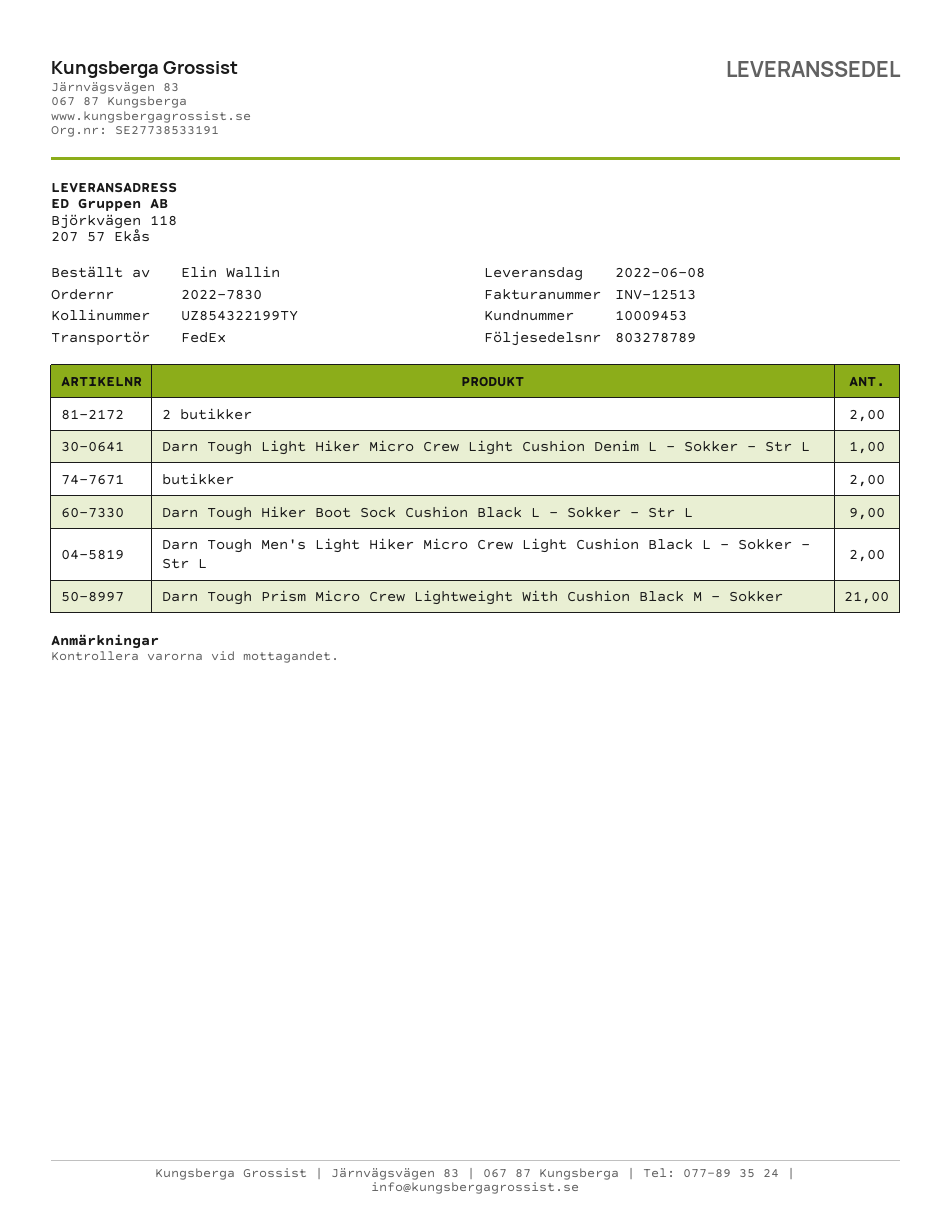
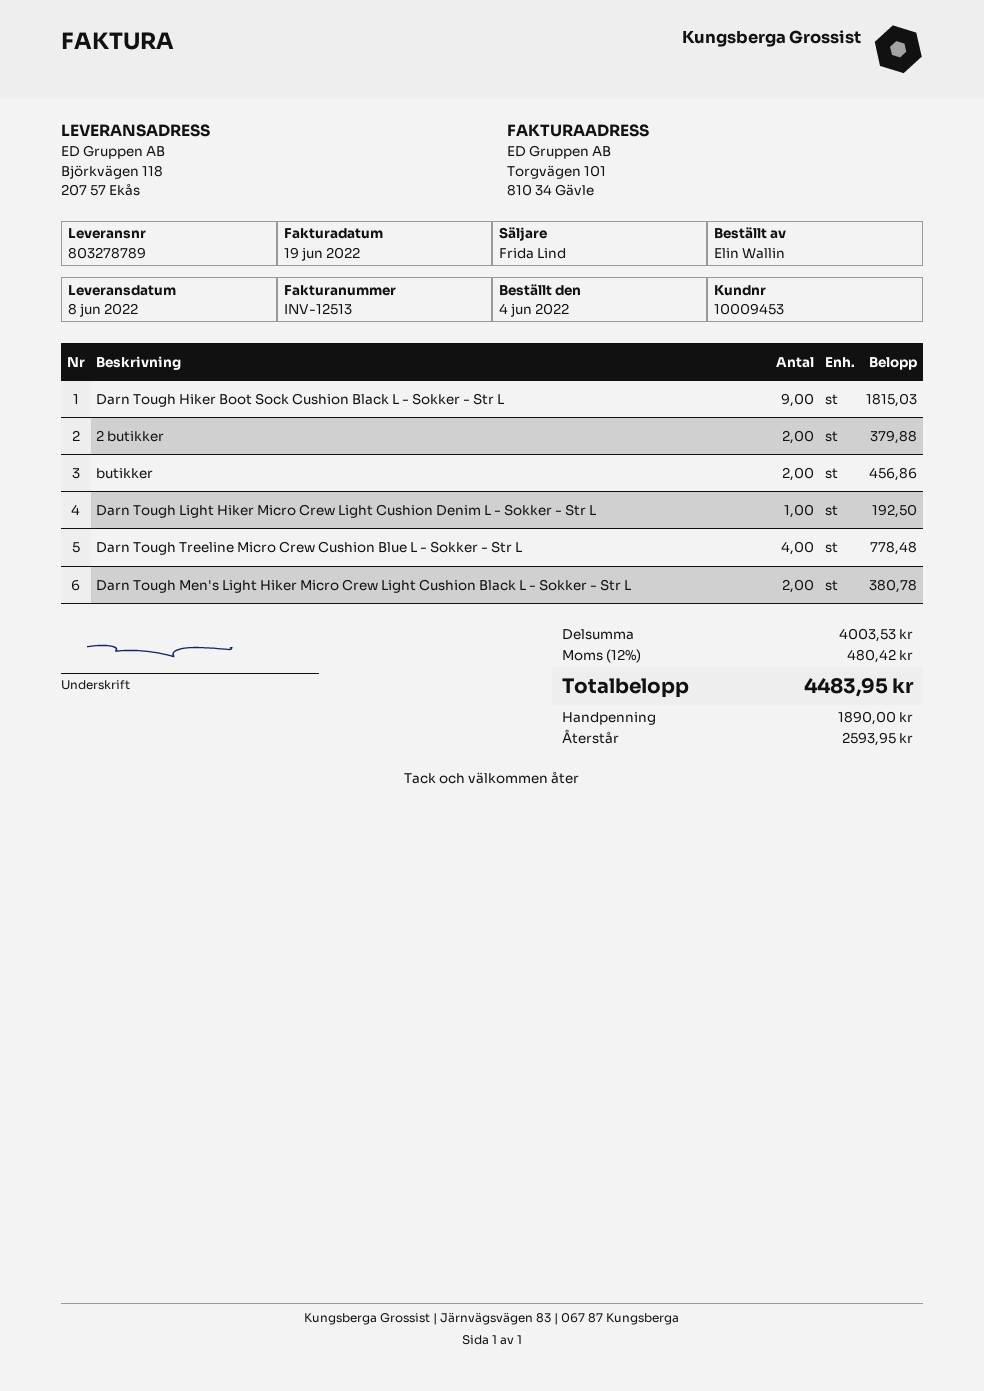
Darn Tough Prism Micro Crew Lightweight With Cushion Black M - Sokker: 21 -> none
Darn Tough Treeline Micro Crew Cushion Blue L - Sokker - Str L: none -> 4

